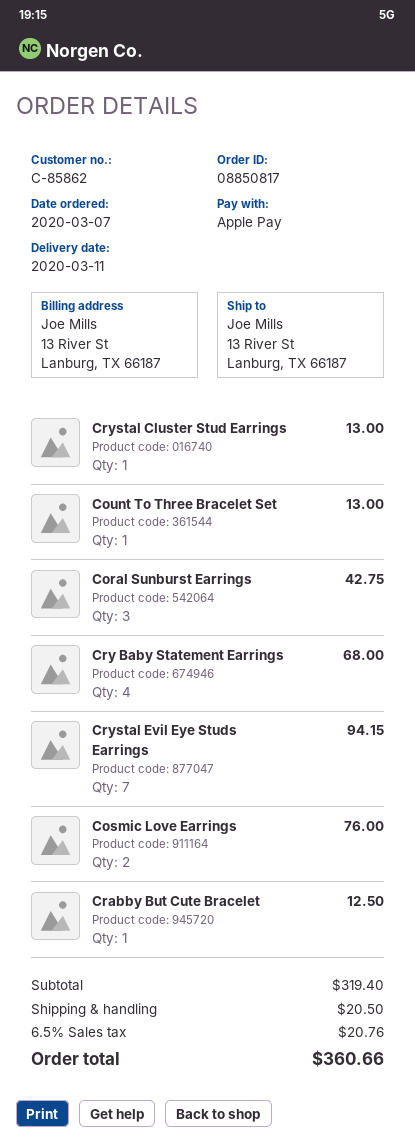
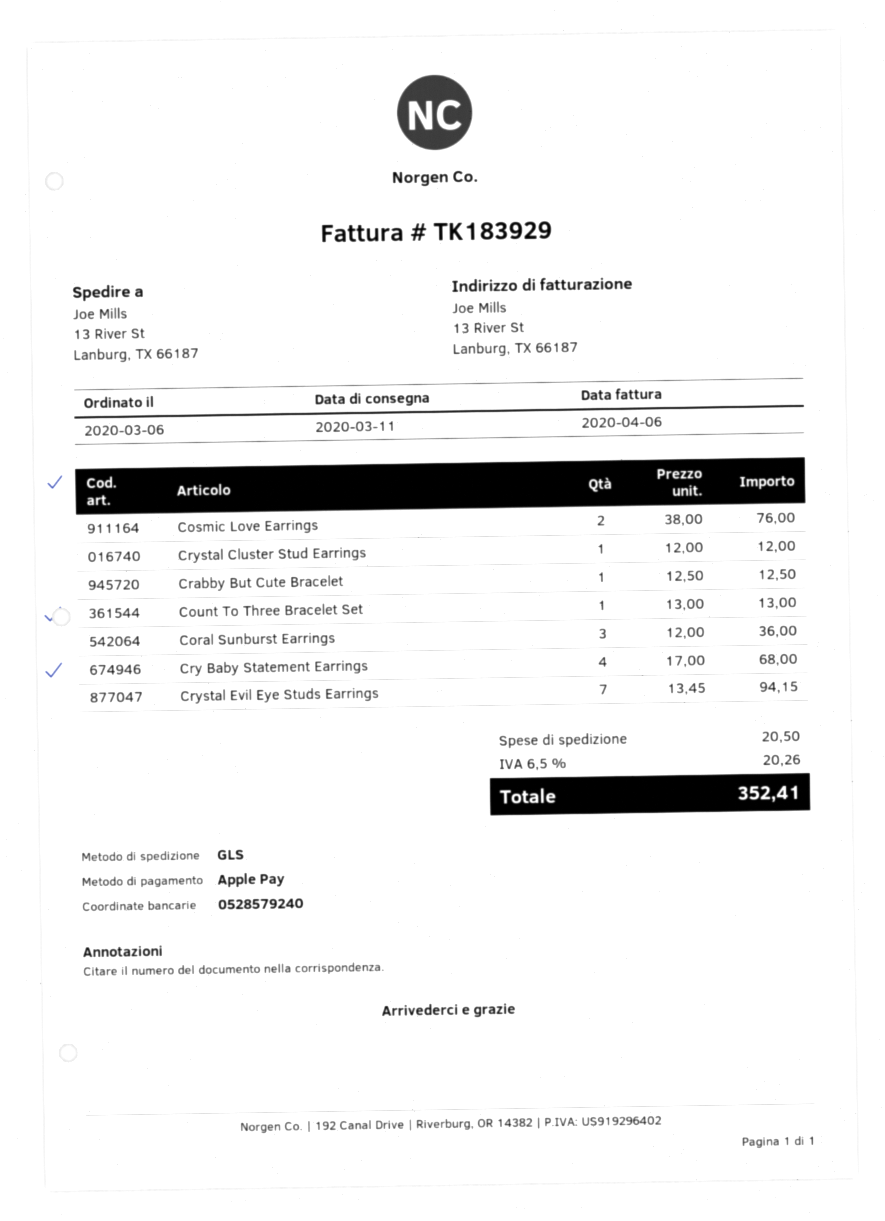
order date: 2020-03-07 -> 2020-03-06
Crystal Cluster Stud Earrings: 1 for 13.00 -> 1 for 12.00
Coral Sunburst Earrings: 3 for 42.75 -> 3 for 36.00
tax: 6.5% = 20.76 -> 6.5% = 20.26
total: 360.66 -> 352.41

